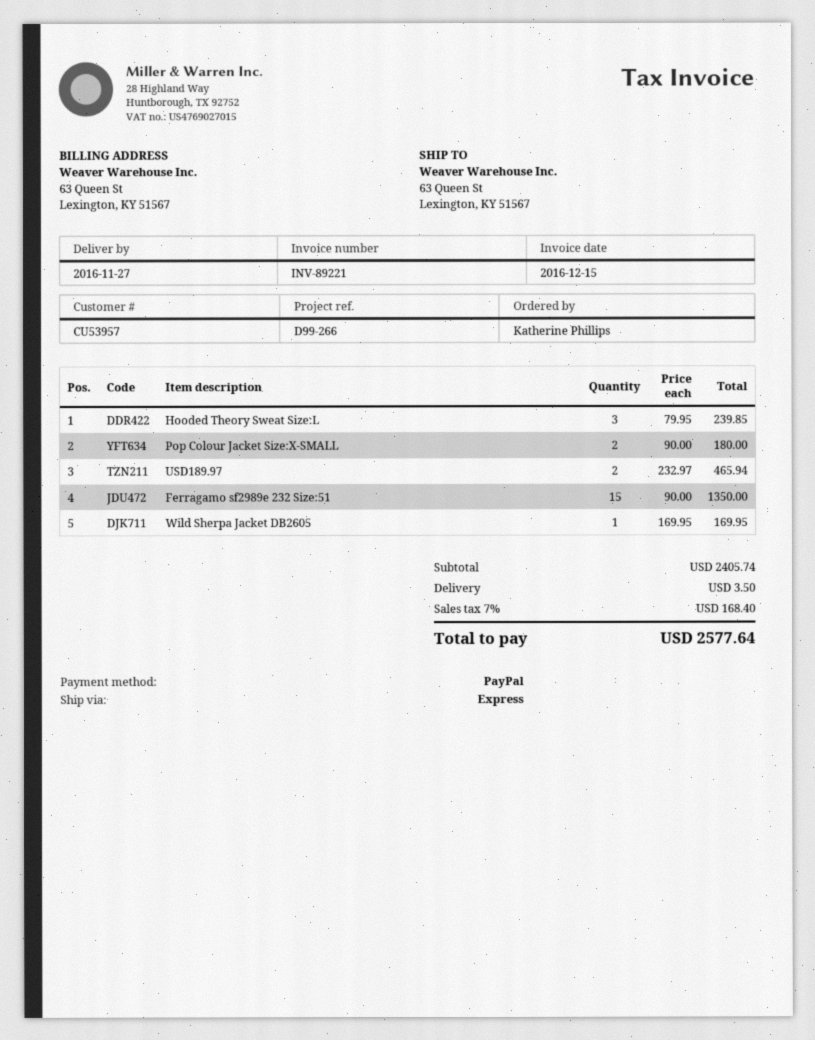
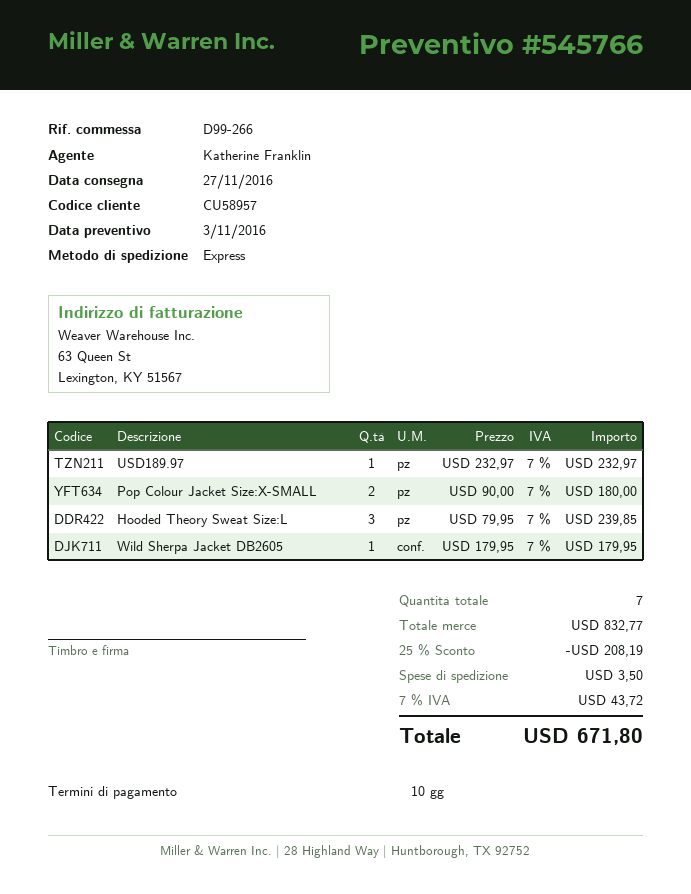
customer number: CU53957 -> CU58957
USD189.97: 2 x 232.97 = 465.94 -> 1 x 232.97 = 232.97
Ferragamo sf2989e 232 Size:51: 15 x 90.00 = 1350.00 -> none
Wild Sherpa Jacket DB2605: 1 x 169.95 = 169.95 -> 1 x 179.95 = 179.95
subtotal: 2405.74 -> 832.77
discount: none -> 25% = 208.19
tax: 7% = 168.40 -> 7% = 43.72
total: 2577.64 -> 671.80

